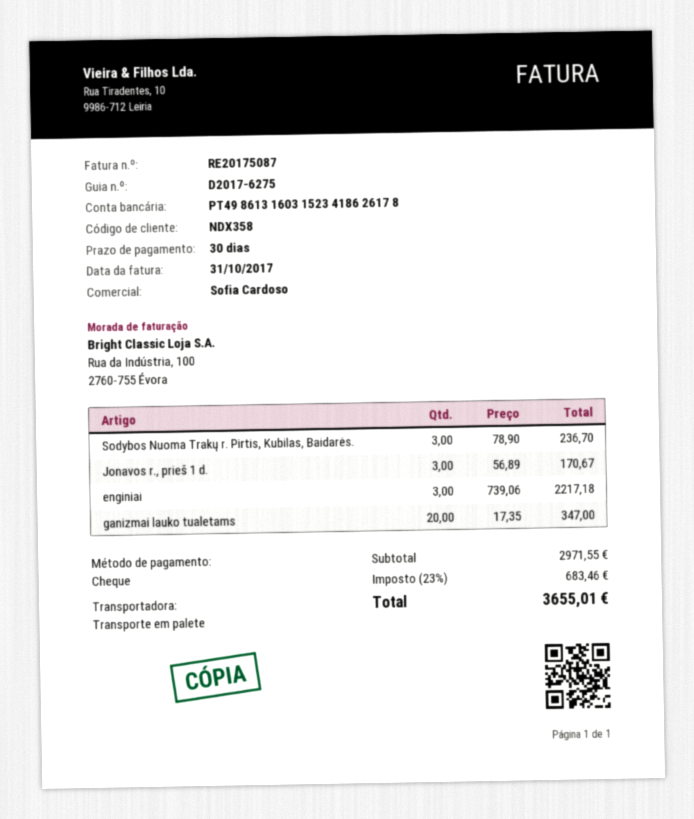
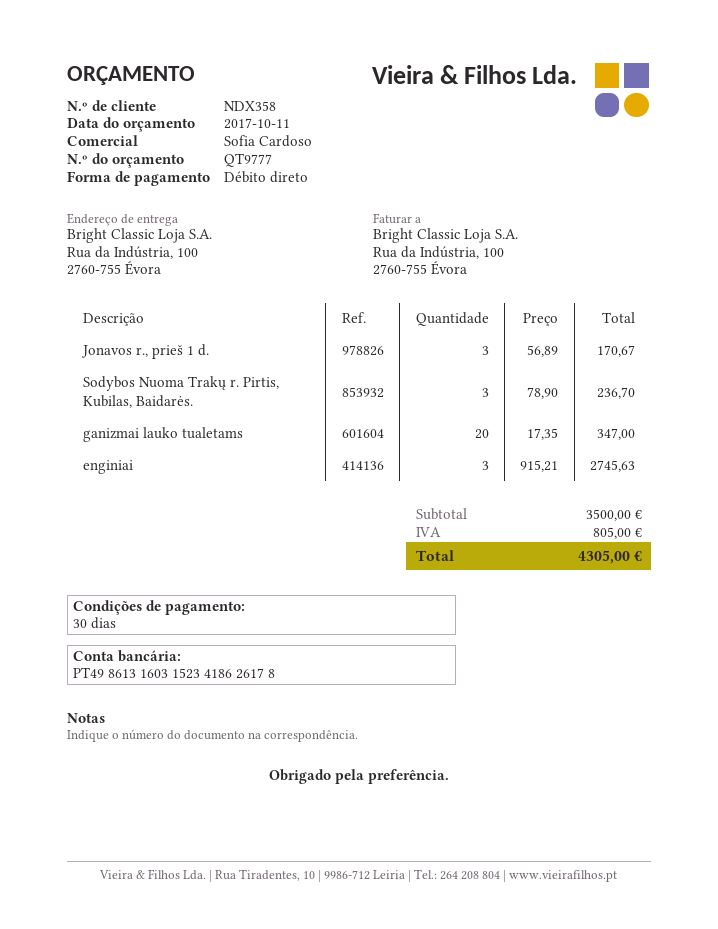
payment method: cheque -> direct debit
enginiai: 3 x 739.06 = 2217.18 -> 3 x 915.21 = 2745.63
subtotal: 2971.55 -> 3500.00
tax: 683.46 -> 805.00
total: 3655.01 -> 4305.00

